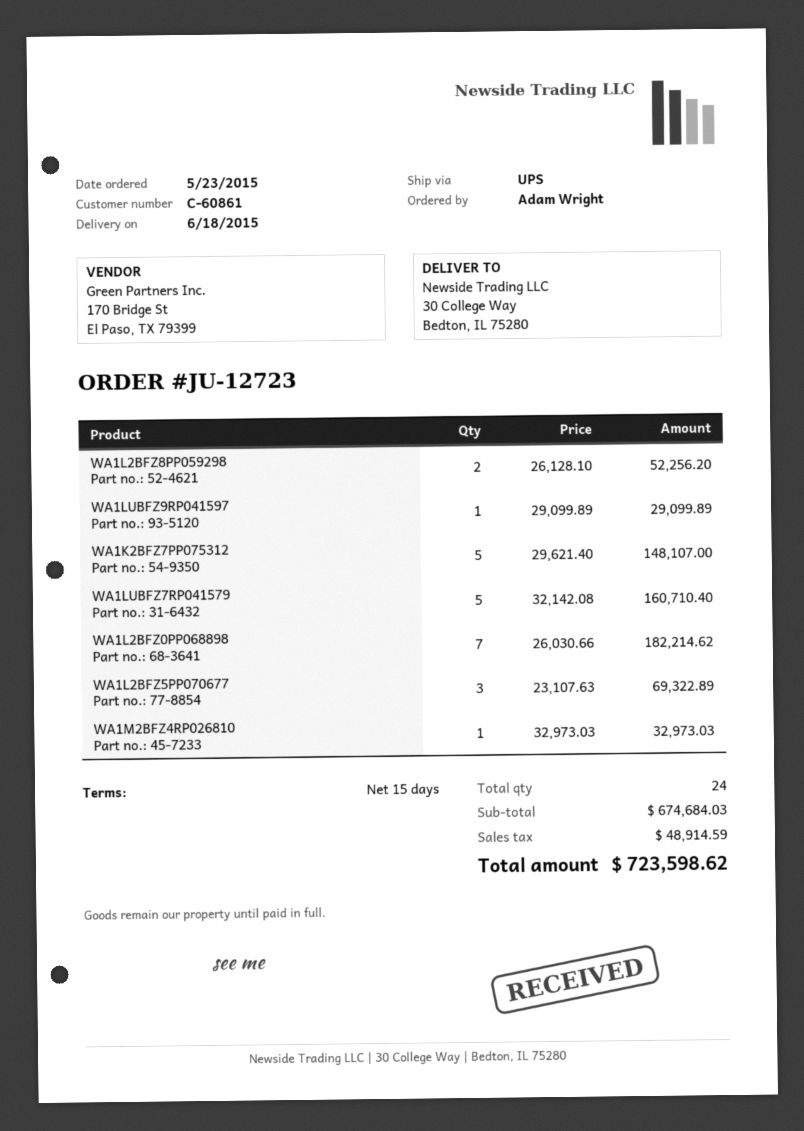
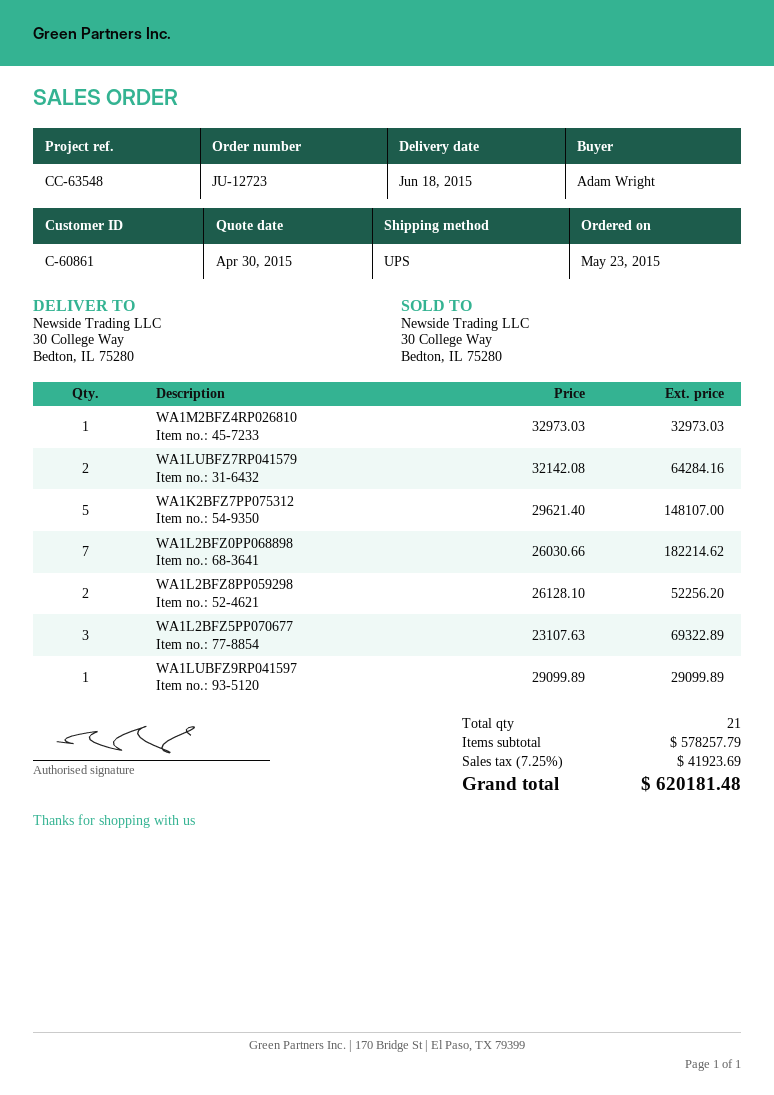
WA1LUBFZ7RP041579: 5 x 32142.08 = 160710.40 -> 2 x 32142.08 = 64284.16
total quantity: 24 -> 21
subtotal: 674684.03 -> 578257.79
tax: 48914.59 -> 41923.69
total: 723598.62 -> 620181.48

